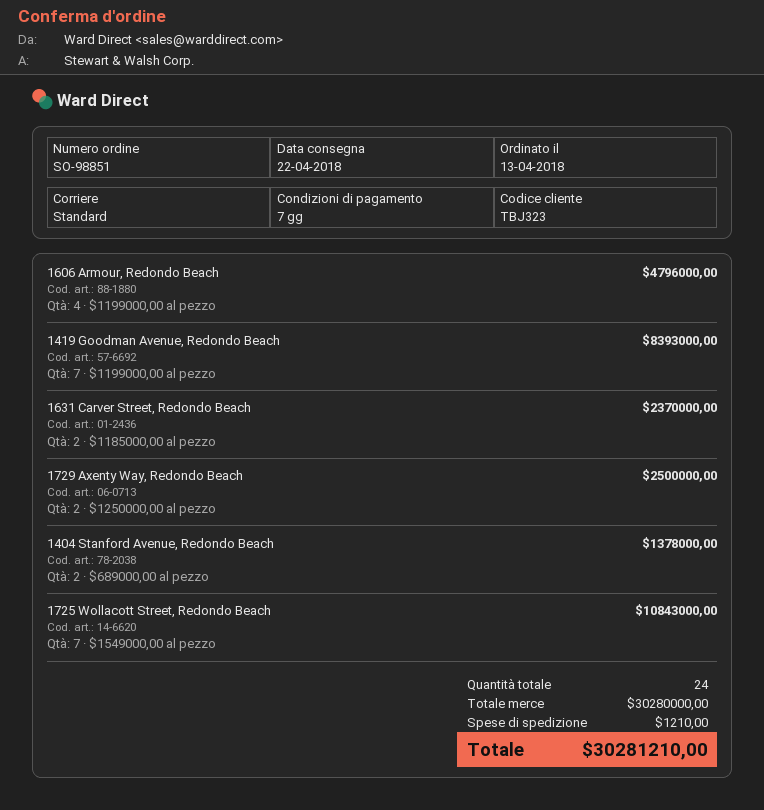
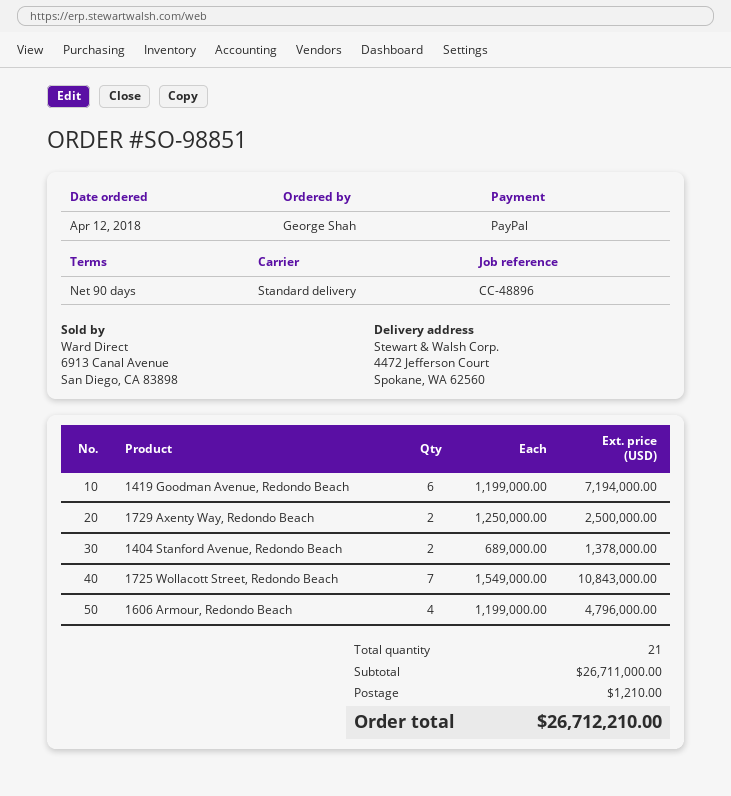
order date: 2018-04-13 -> 2018-04-12
payment terms: 7 days -> 90 days
1419 Goodman Avenue, Redondo Beach: 7 x 1199000.00 = 8393000.00 -> 6 x 1199000.00 = 7194000.00
1631 Carver Street, Redondo Beach: 2 x 1185000.00 = 2370000.00 -> none
total quantity: 24 -> 21
subtotal: 30280000.00 -> 26711000.00
total: 30281210.00 -> 26712210.00

